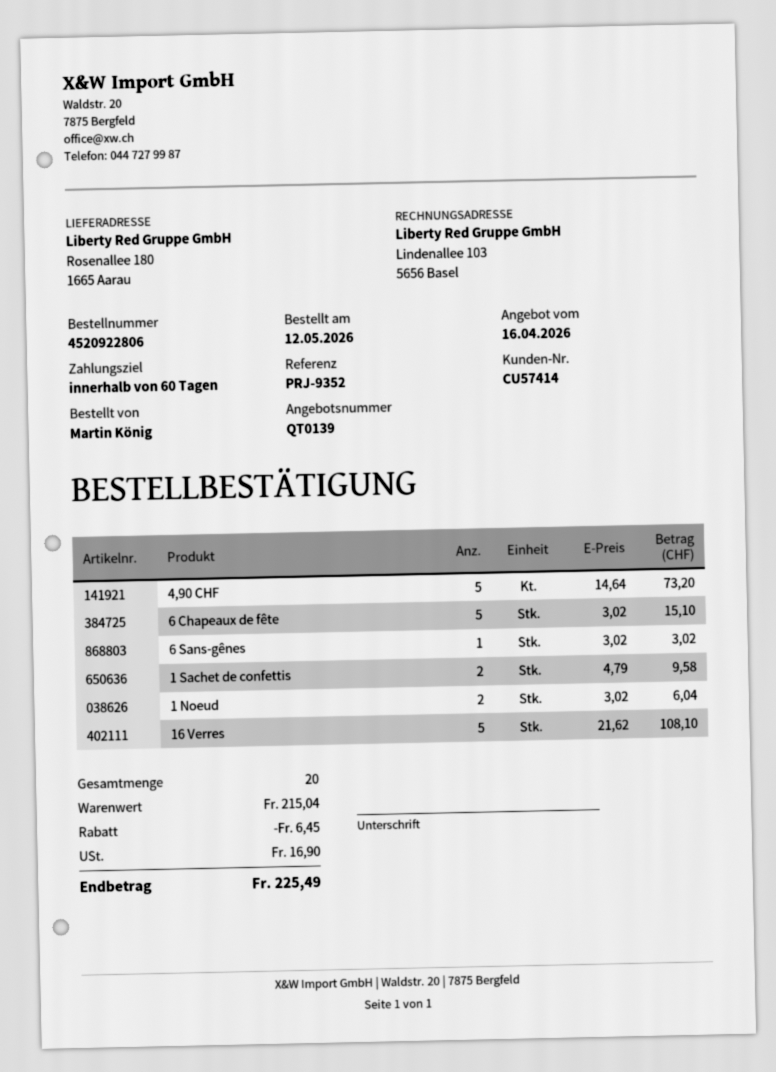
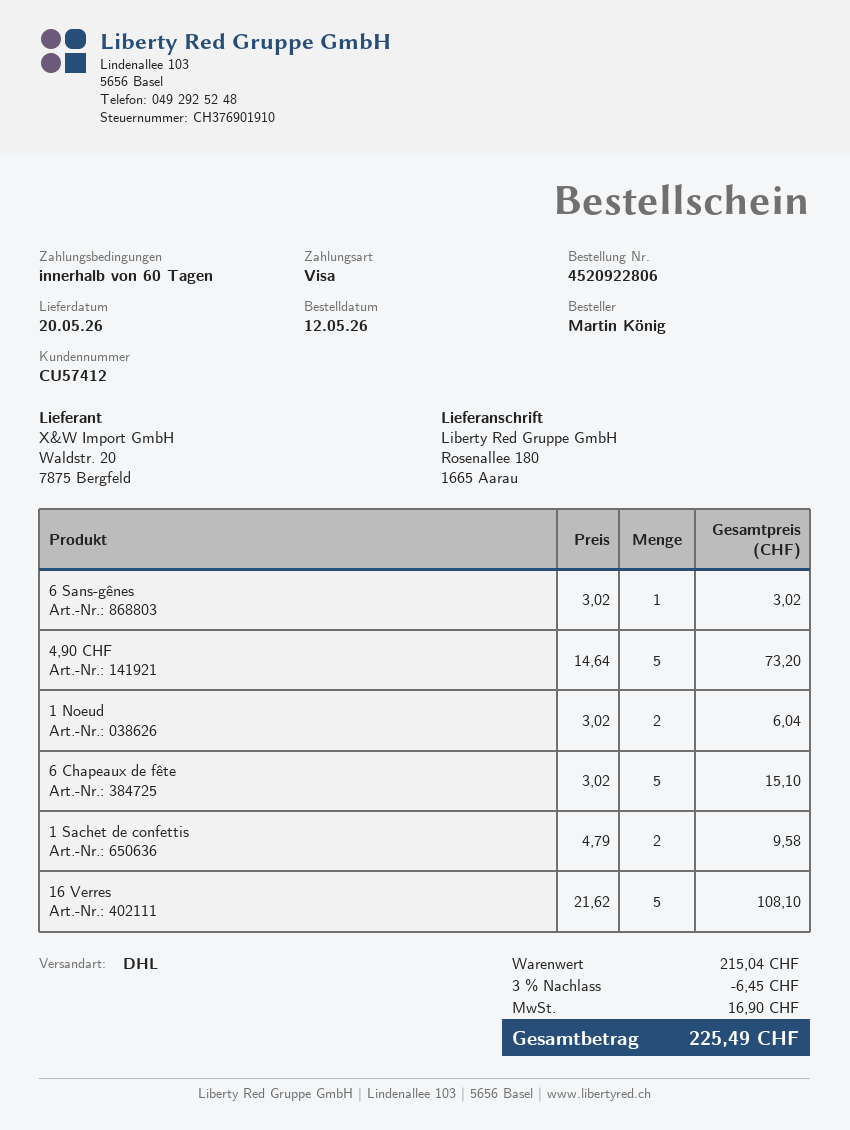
customer number: CU57414 -> CU57412

